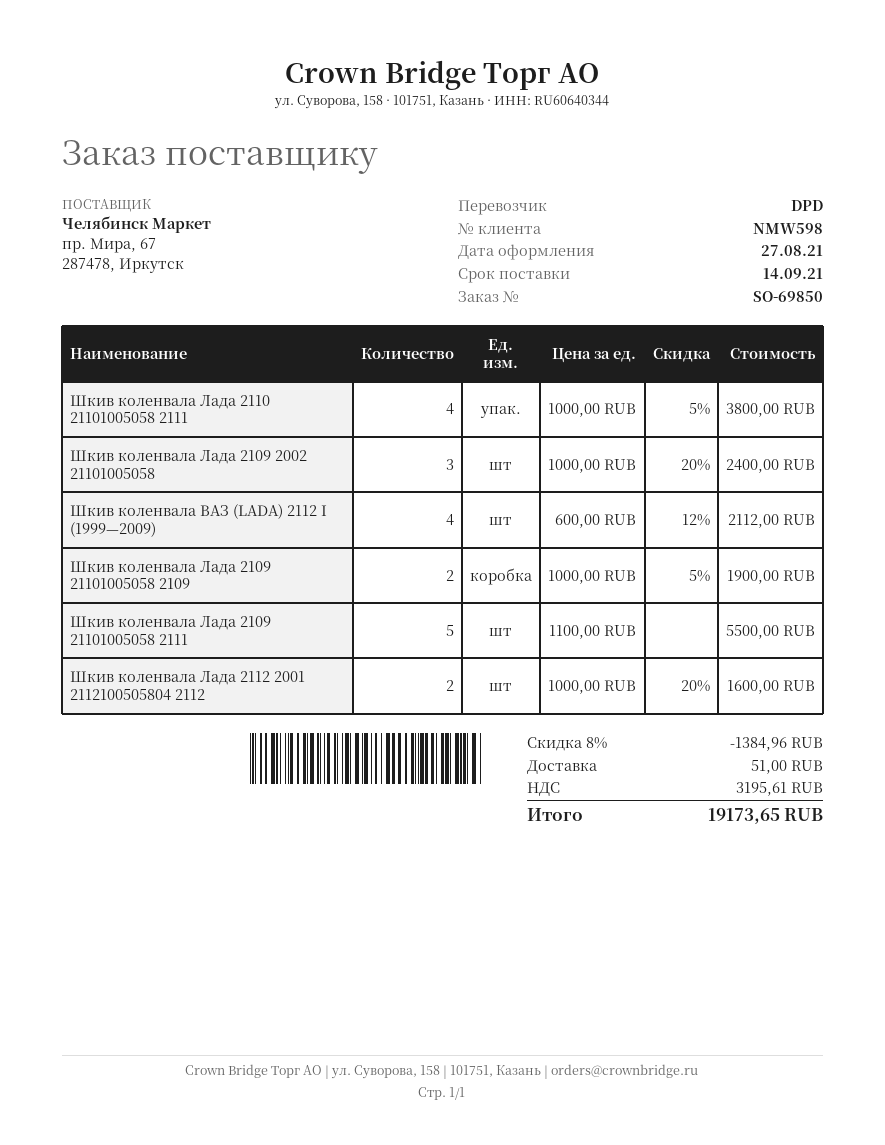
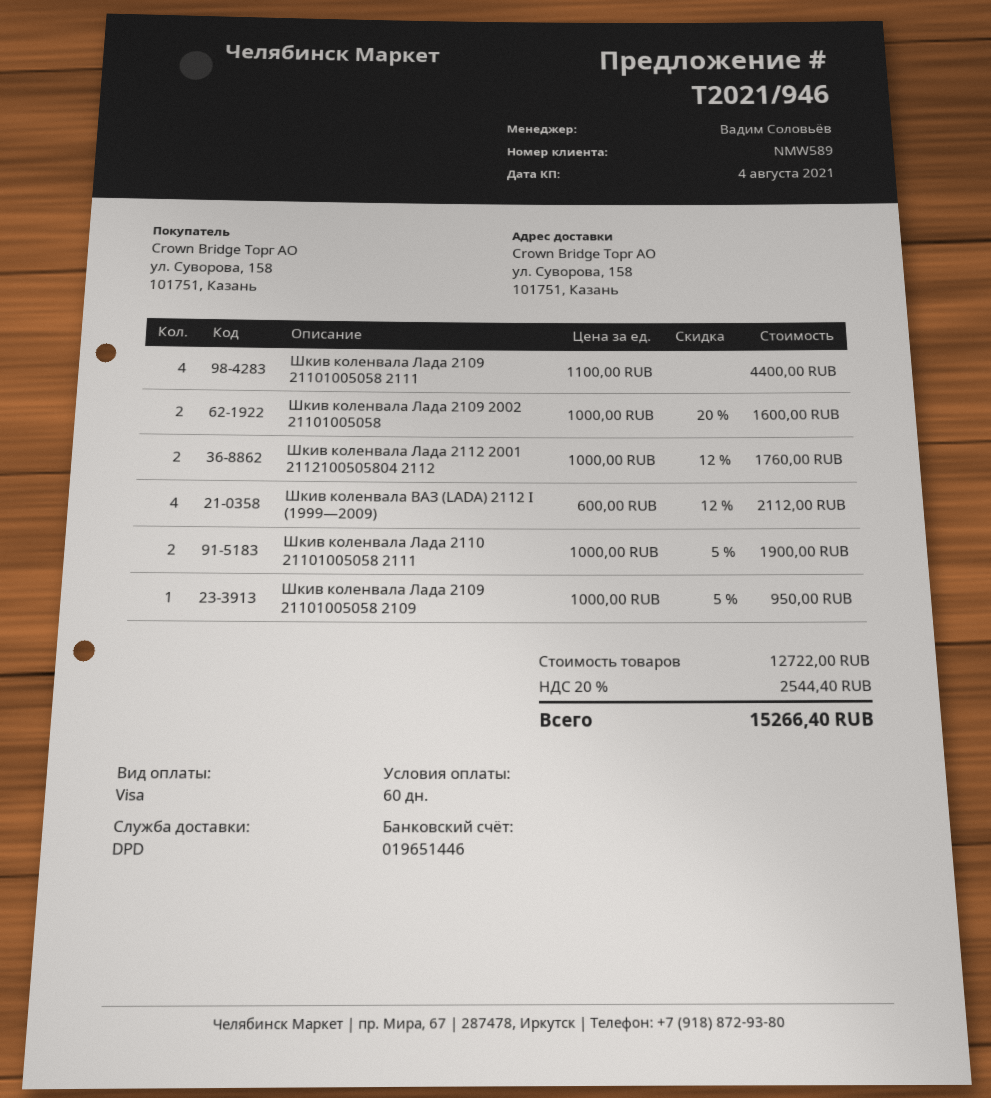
customer number: NMW598 -> NMW589
Шкив коленвала Лада 2110 21101005058 2111: 4 x 1000.00 - 5% = 3800.00 -> 2 x 1000.00 - 5% = 1900.00
Шкив коленвала Лада 2109 2002 21101005058: 3 x 1000.00 - 20% = 2400.00 -> 2 x 1000.00 - 20% = 1600.00
Шкив коленвала Лада 2109 21101005058 2109: 2 x 1000.00 - 5% = 1900.00 -> 1 x 1000.00 - 5% = 950.00
Шкив коленвала Лада 2109 21101005058 2111: 5 x 1100.00 = 5500.00 -> 4 x 1100.00 = 4400.00
Шкив коленвала Лада 2112 2001 2112100505804 2112: 2 x 1000.00 - 20% = 1600.00 -> 2 x 1000.00 - 12% = 1760.00
discount: 8% = 1384.96 -> none
shipping: 51.00 -> none
tax: 3195.61 -> 2544.40
total: 19173.65 -> 15266.40

